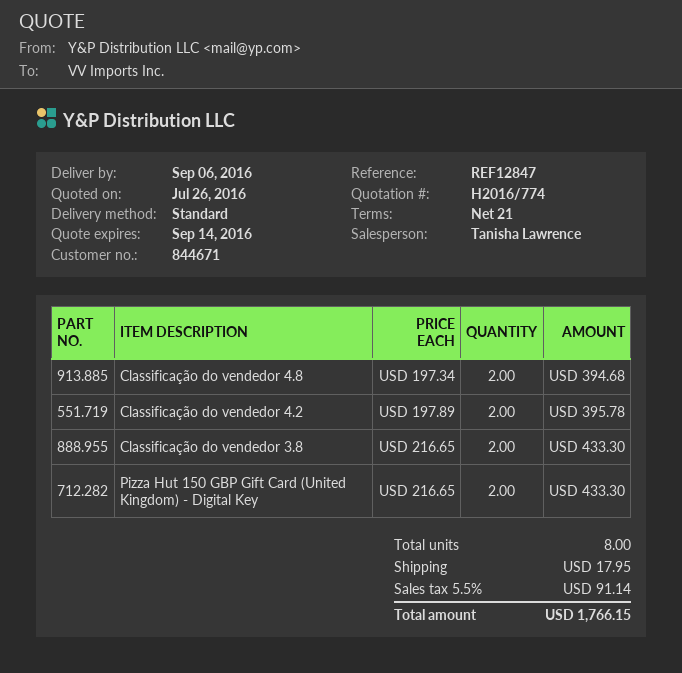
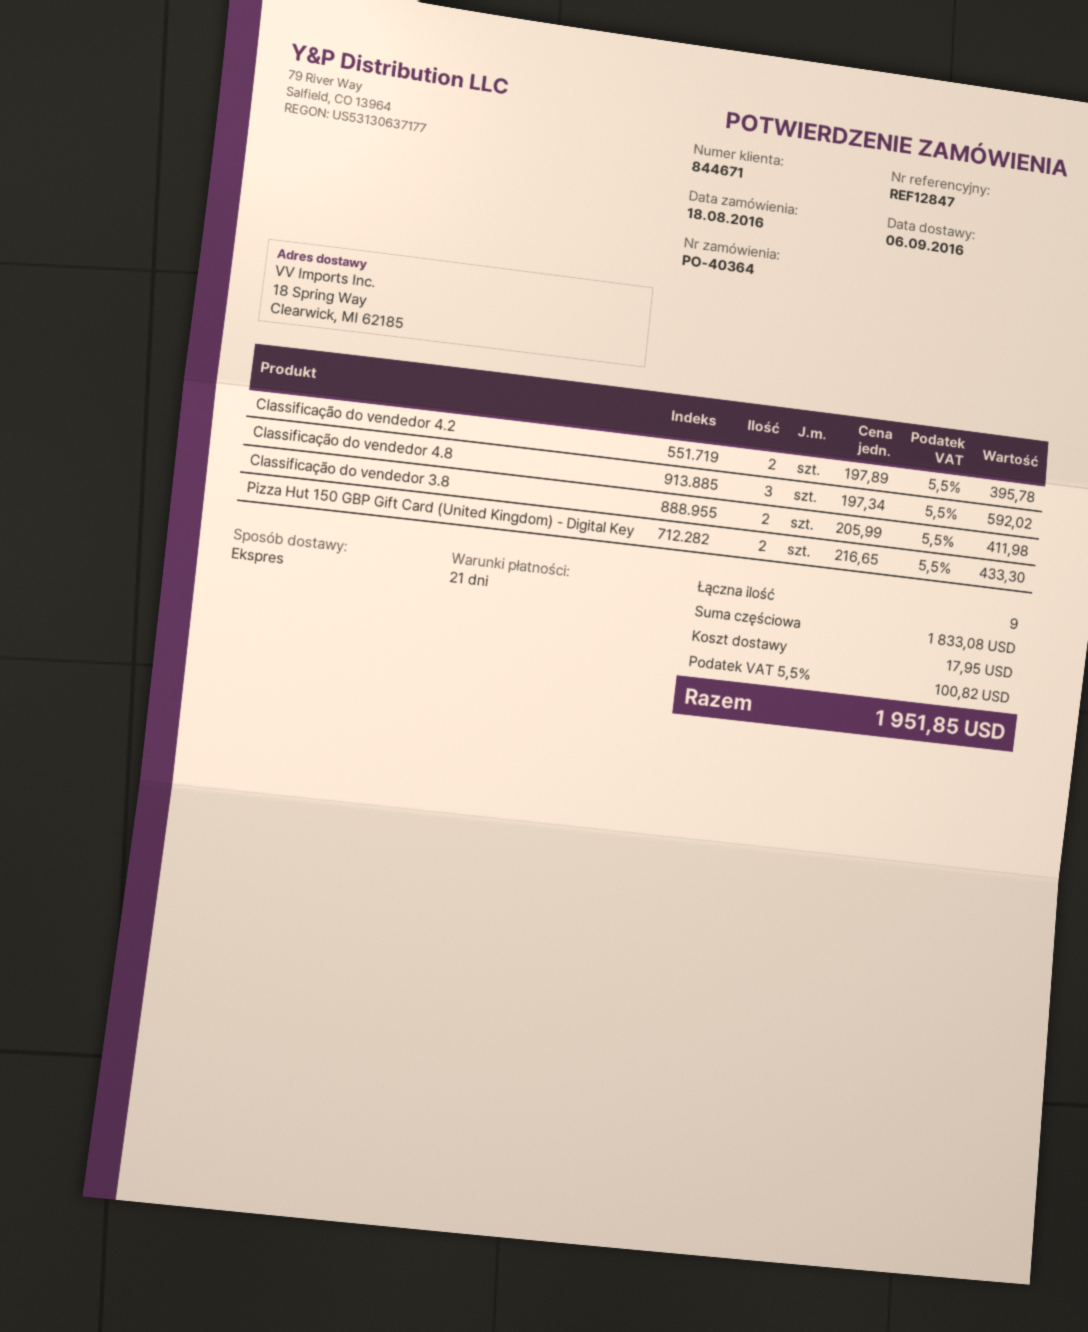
shipping method: standard -> express
Classificação do vendedor 4.8: 2 x 197.34 = 394.68 -> 3 x 197.34 = 592.02
Classificação do vendedor 3.8: 2 x 216.65 = 433.30 -> 2 x 205.99 = 411.98
total quantity: 8 -> 9
tax: 5.5% = 91.14 -> 5.5% = 100.82
total: 1766.15 -> 1951.85

